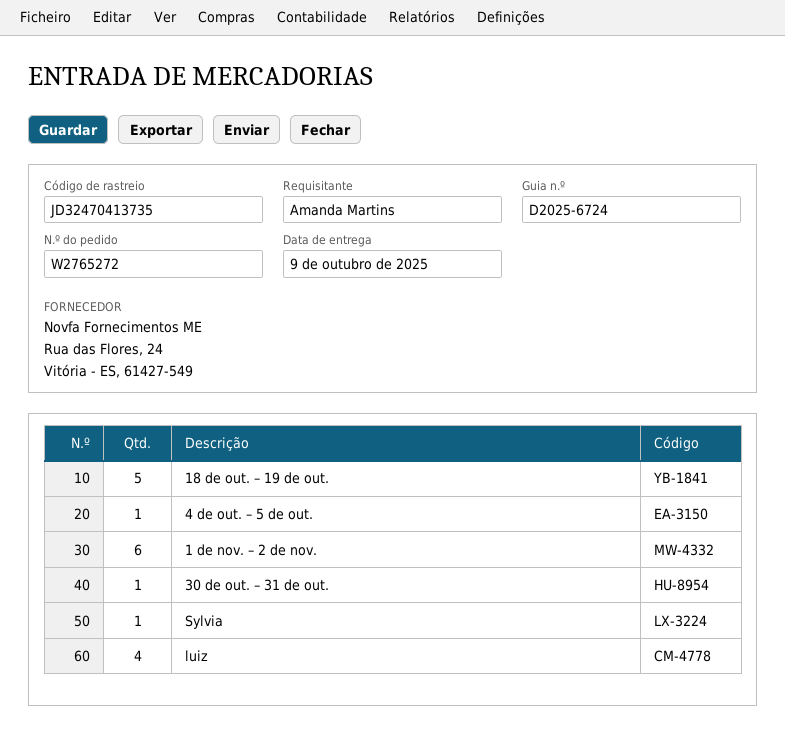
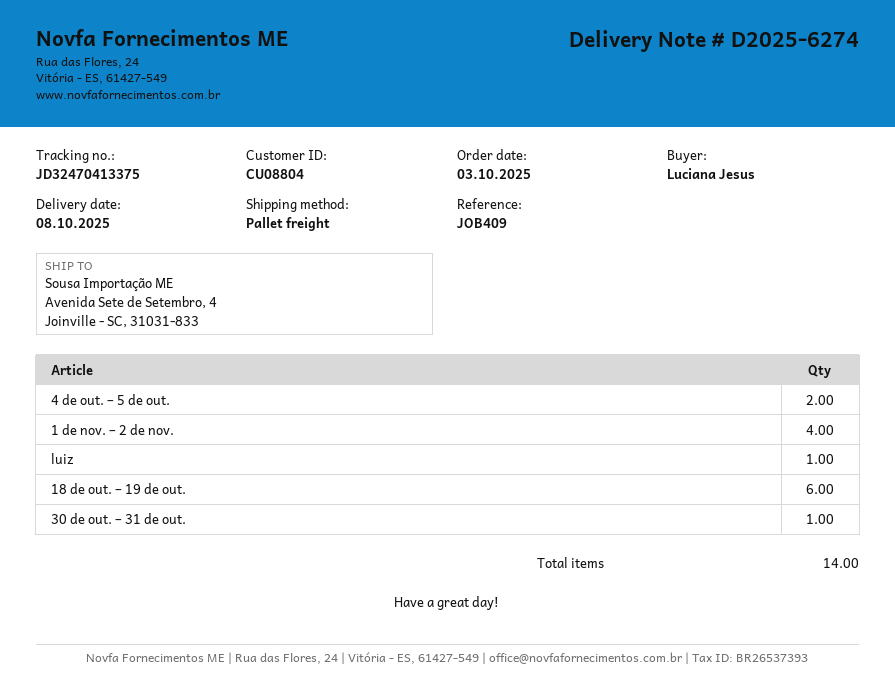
delivery note number: D2025-6724 -> D2025-6274
delivery date: 2025-10-09 -> 2025-10-08
ordered by: Amanda Martins -> Luciana Jesus
tracking number: JD32470413735 -> JD32470413375
18 de out. – 19 de out.: 5 -> 6
4 de out. – 5 de out.: 1 -> 2
1 de nov. – 2 de nov.: 6 -> 4
Sylvia: 1 -> none
luiz: 4 -> 1

